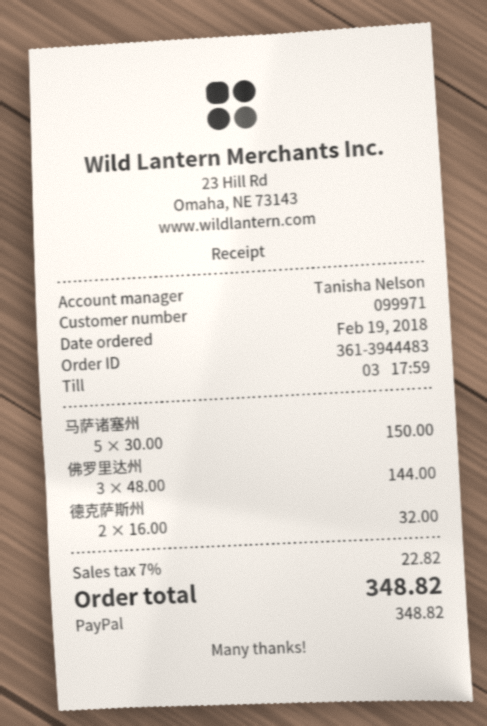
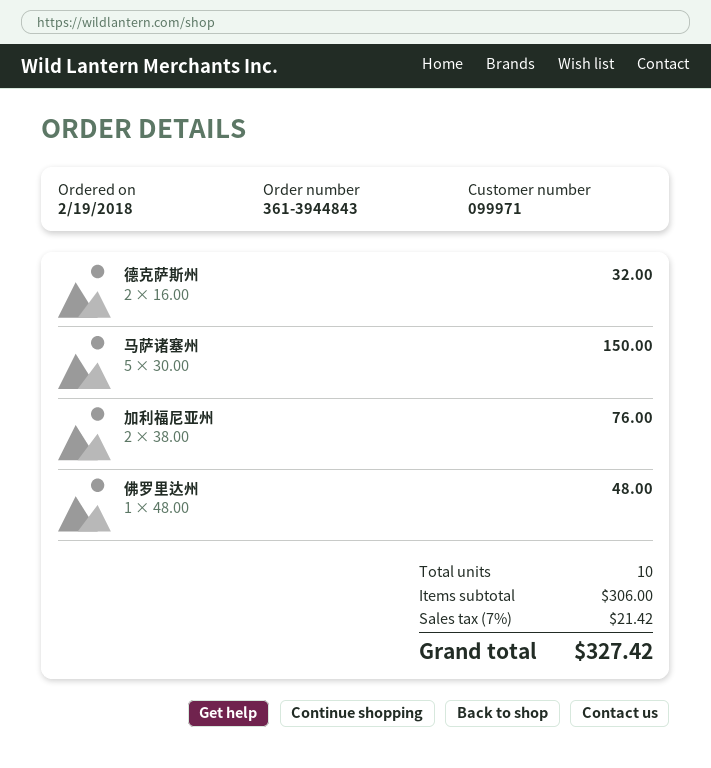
order number: 361-3944483 -> 361-3944843
佛罗里达州: 3 x 48.00 = 144.00 -> 1 x 48.00 = 48.00
加利福尼亚州: none -> 2 x 38.00 = 76.00
tax: 7% = 22.82 -> 7% = 21.42
total: 348.82 -> 327.42

